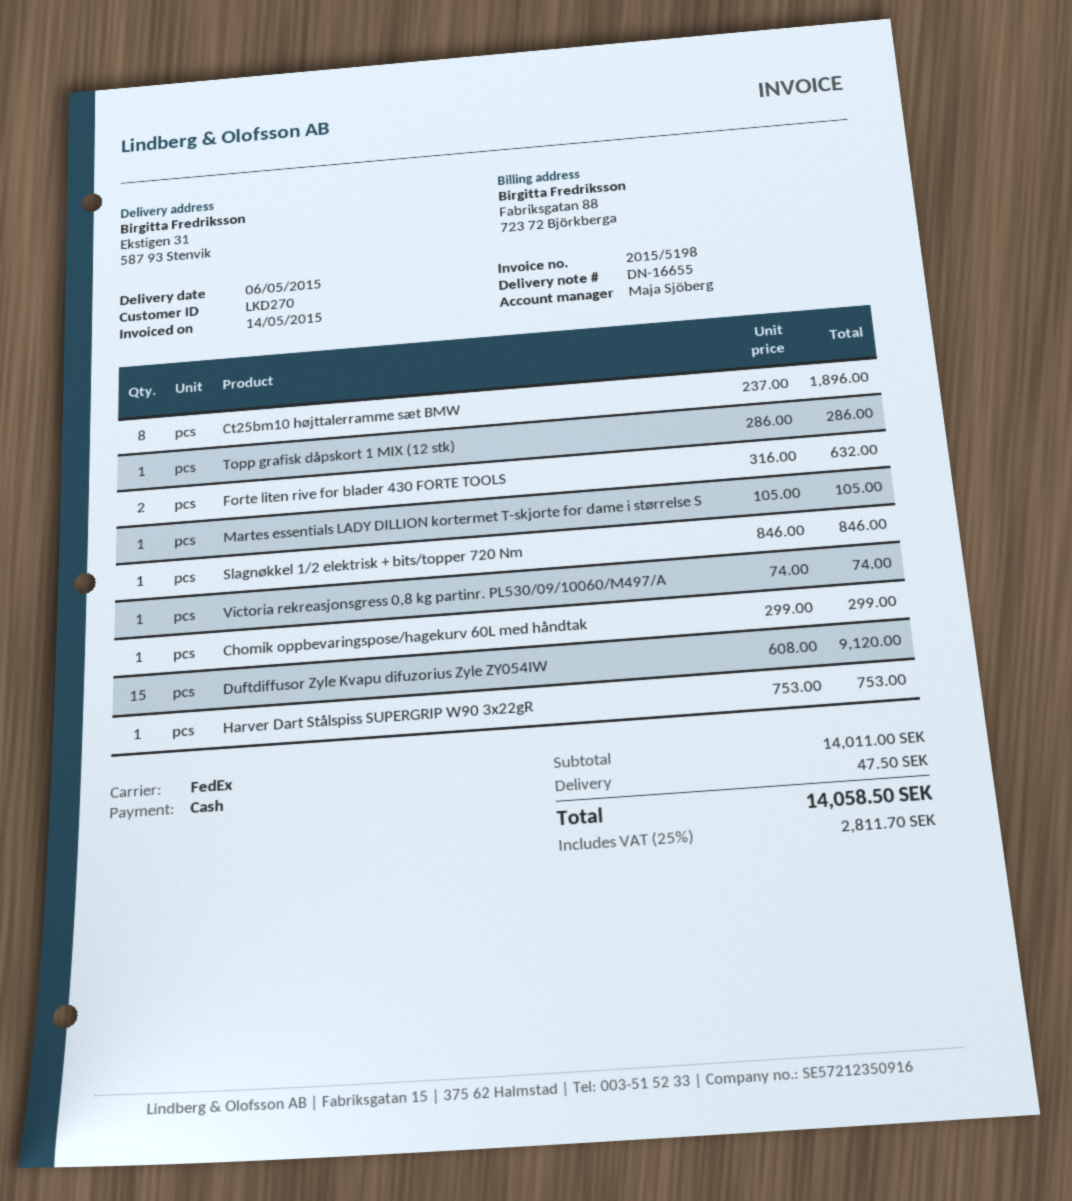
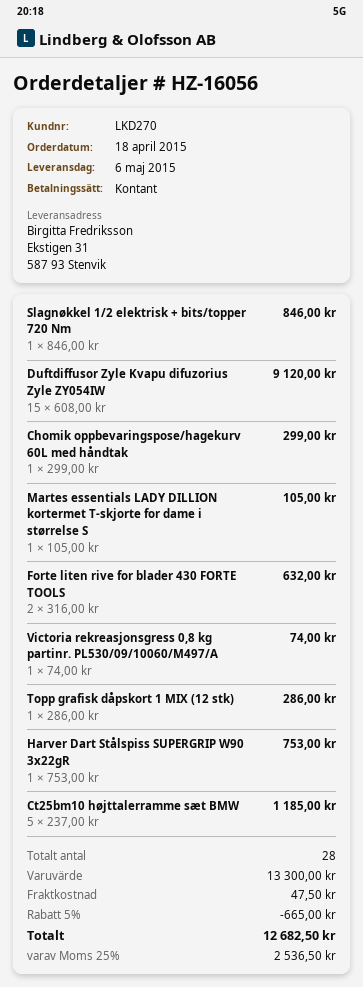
Ct25bm10 højttalerramme sæt BMW: 8 x 237.00 = 1896.00 -> 5 x 237.00 = 1185.00
subtotal: 14011.00 -> 13300.00
discount: none -> 5% = 665.00
tax: 25% = 2811.70 -> 25% = 2536.50
total: 14058.50 -> 12682.50

